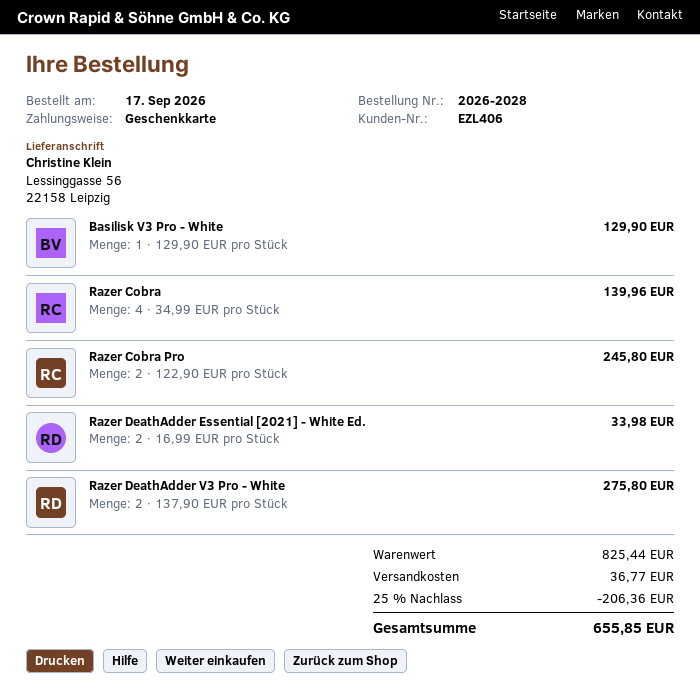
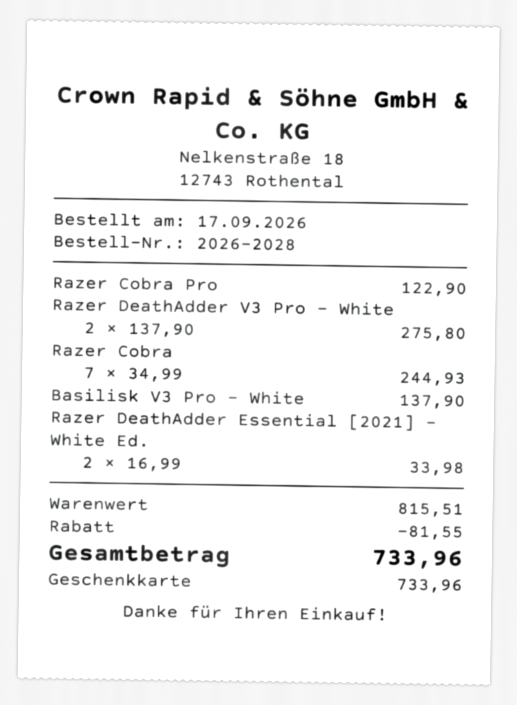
Basilisk V3 Pro - White: 1 x 129.90 = 129.90 -> 1 x 137.90 = 137.90
Razer Cobra: 4 x 34.99 = 139.96 -> 7 x 34.99 = 244.93
Razer Cobra Pro: 2 x 122.90 = 245.80 -> 1 x 122.90 = 122.90
subtotal: 825.44 -> 815.51
discount: 206.36 -> 81.55
shipping: 36.77 -> none
total: 655.85 -> 733.96

